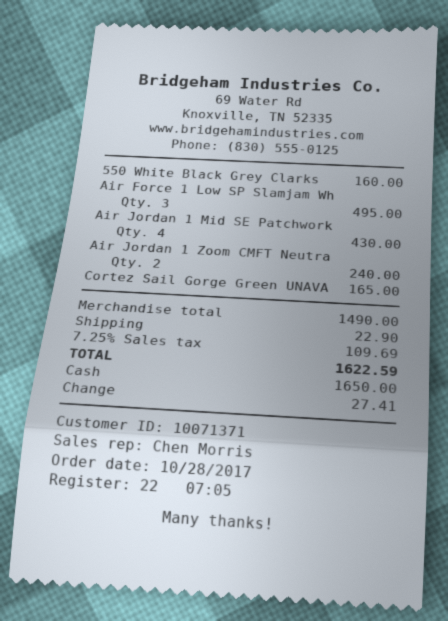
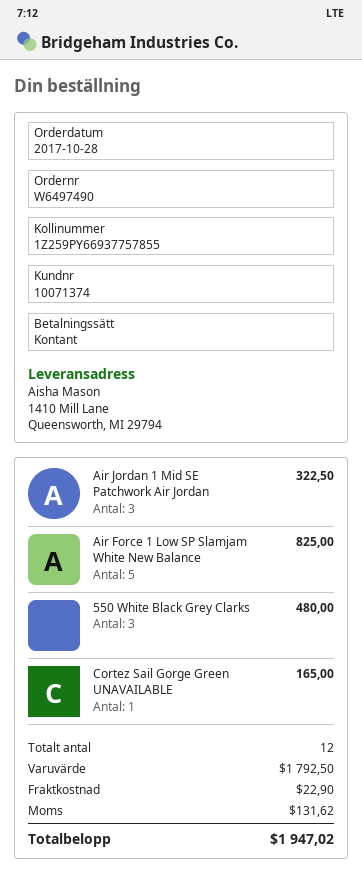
customer number: 10071371 -> 10071374
550 White Black Grey Clarks: 1 for 160.00 -> 3 for 480.00
Air Force 1 Low SP Slamjam Wh: 3 for 495.00 -> 5 for 825.00
Air Jordan 1 Mid SE Patchwork: 4 for 430.00 -> 3 for 322.50
Air Jordan 1 Zoom CMFT Neutra: 2 for 240.00 -> none
subtotal: 1490.00 -> 1792.50
tax: 109.69 -> 131.62
total: 1622.59 -> 1947.02

